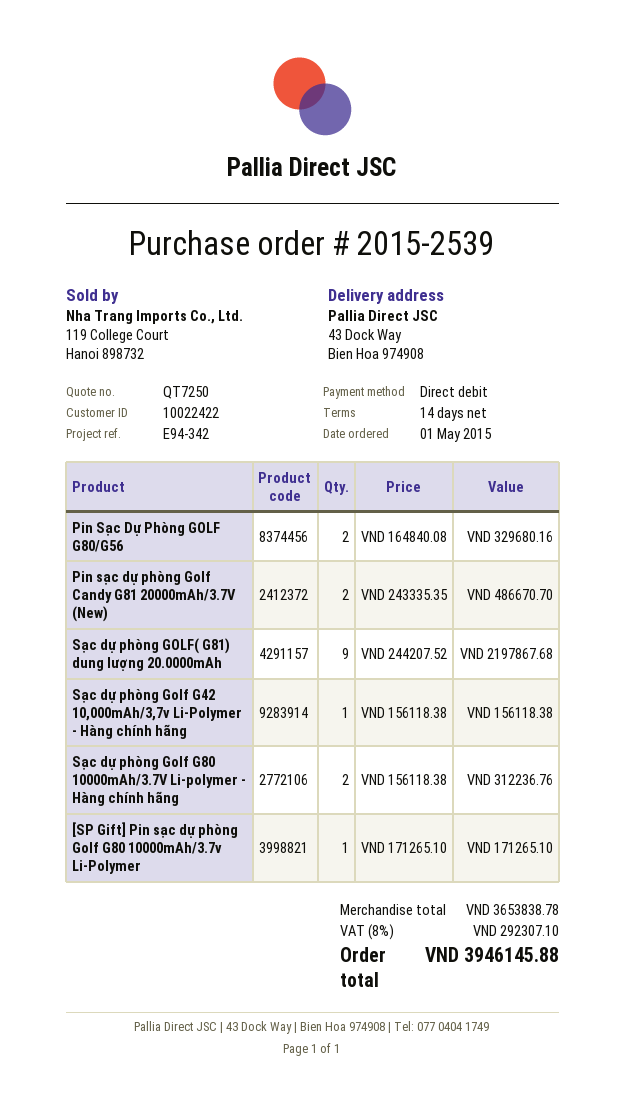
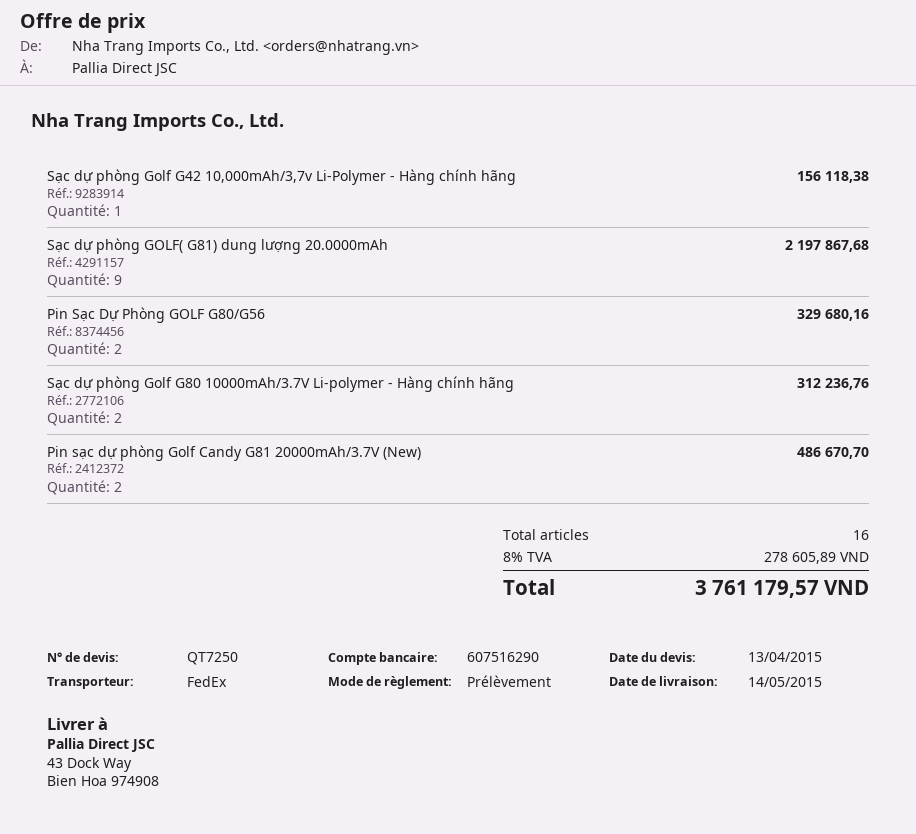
[SP Gift] Pin sạc dự phòng Golf G80 10000mAh/3.7v Li-Polymer: 1 for 171265.10 -> none
tax: 8% = 292307.10 -> 8% = 278605.89
total: 3946145.88 -> 3761179.57

